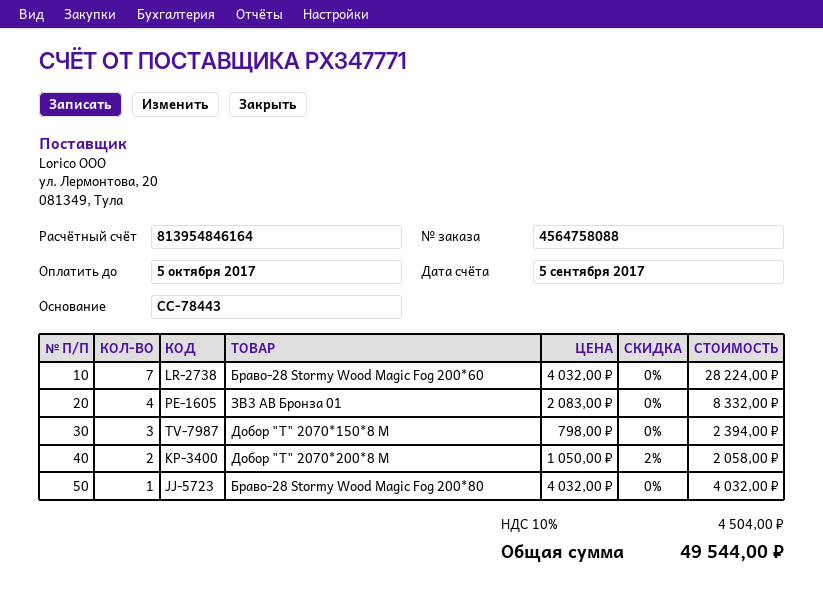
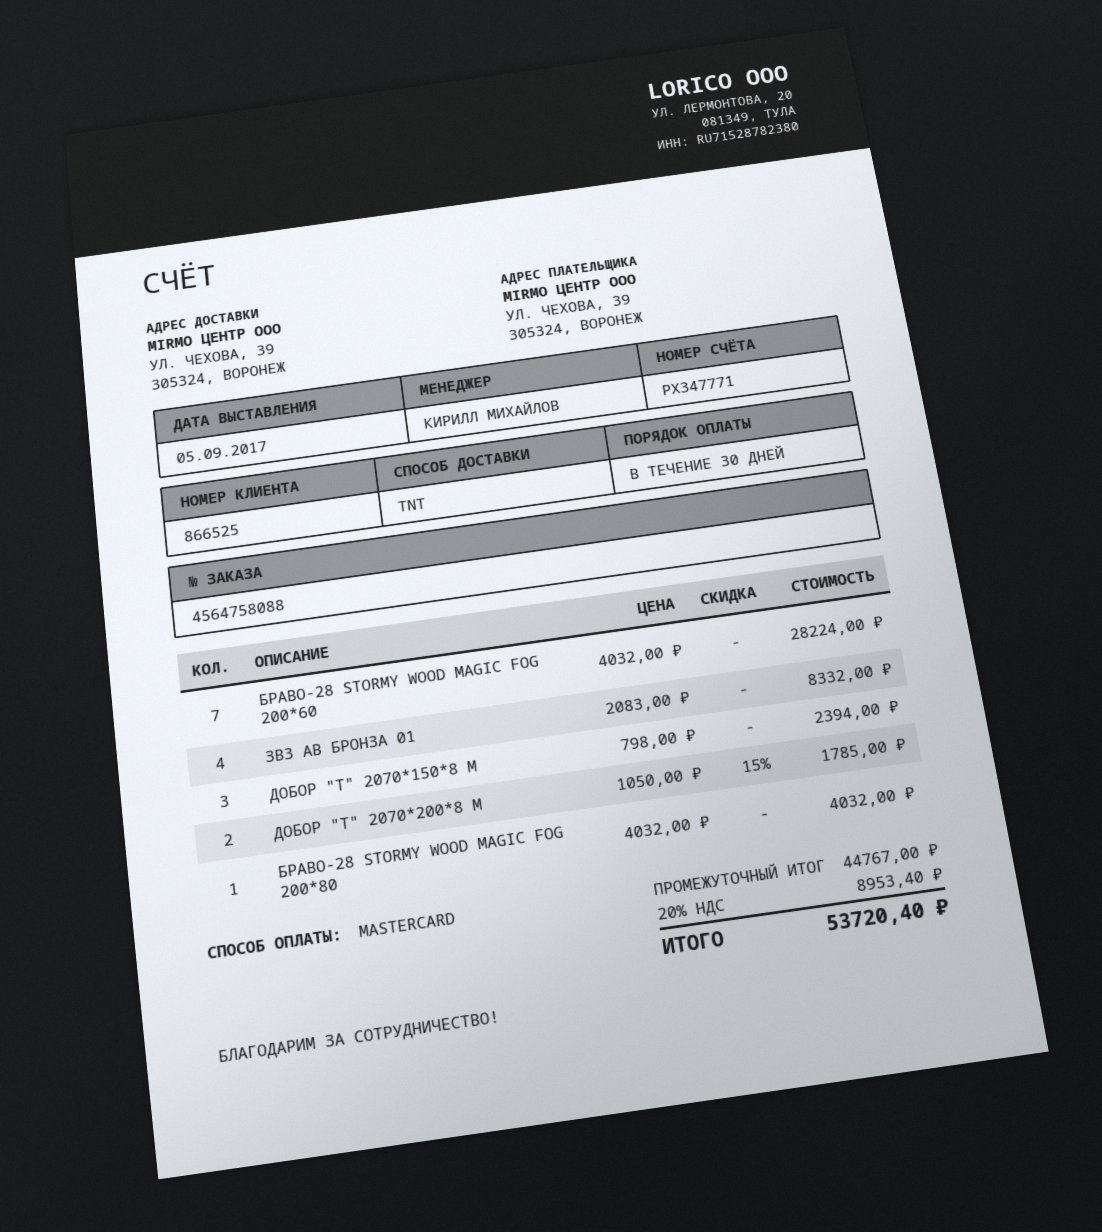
Добор "Т" 2070*200*8 М: 2 x 1050.00 - 2% = 2058.00 -> 2 x 1050.00 - 15% = 1785.00
tax: 10% = 4504.00 -> 20% = 8953.40
total: 49544.00 -> 53720.40

